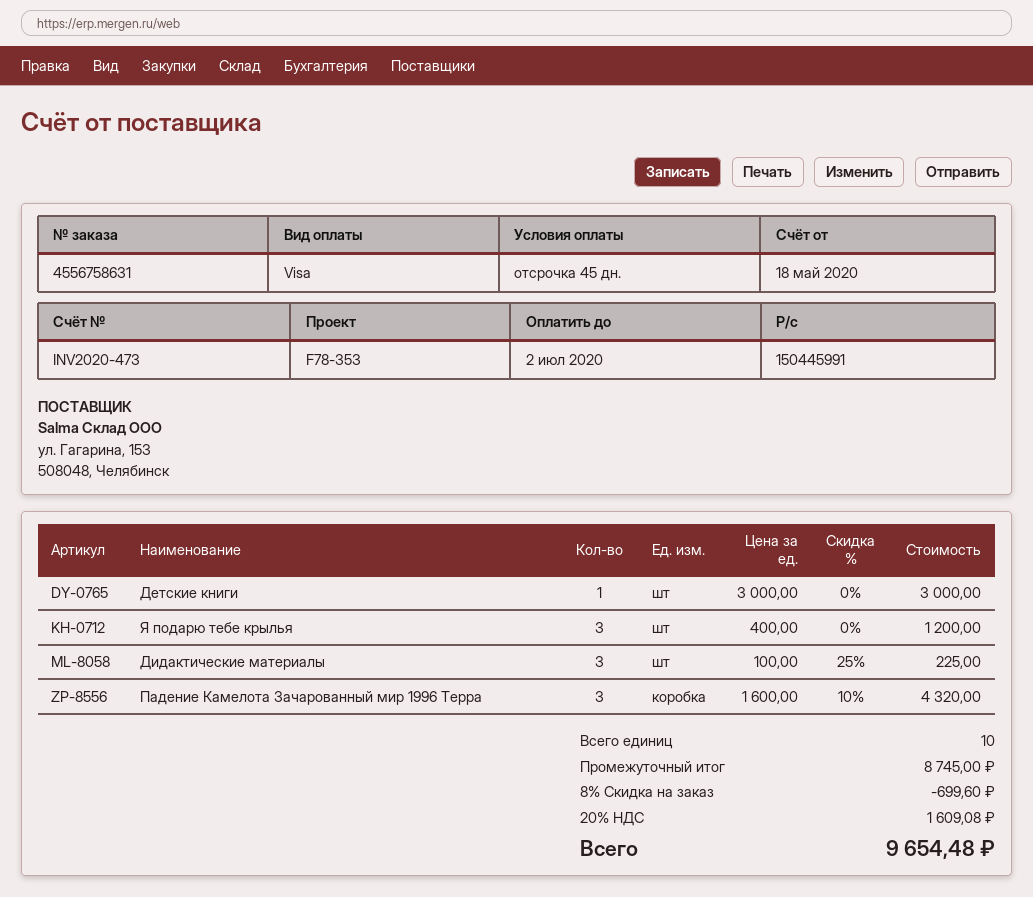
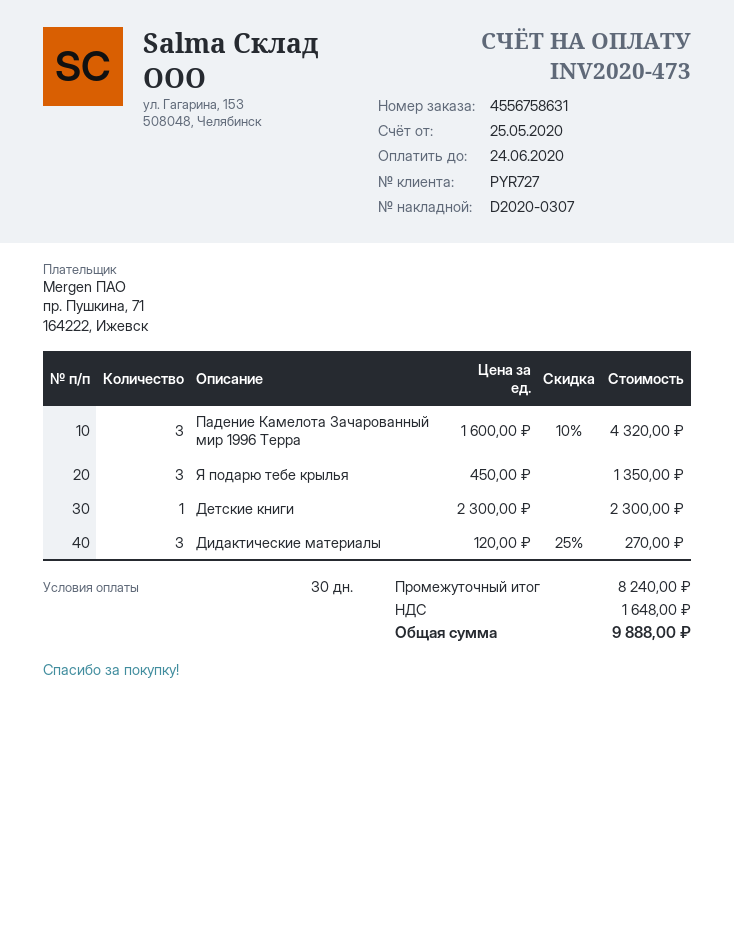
invoice date: 2020-05-18 -> 2020-05-25
payment terms: 45 days -> 30 days
due date: 2020-07-02 -> 2020-06-24
Детские книги: 1 x 3000.00 = 3000.00 -> 1 x 2300.00 = 2300.00
Я подарю тебе крылья: 3 x 400.00 = 1200.00 -> 3 x 450.00 = 1350.00
Дидактические материалы: 3 x 100.00 - 25% = 225.00 -> 3 x 120.00 - 25% = 270.00
subtotal: 8745.00 -> 8240.00
discount: 8% = 699.60 -> none
tax: 1609.08 -> 1648.00
total: 9654.48 -> 9888.00

